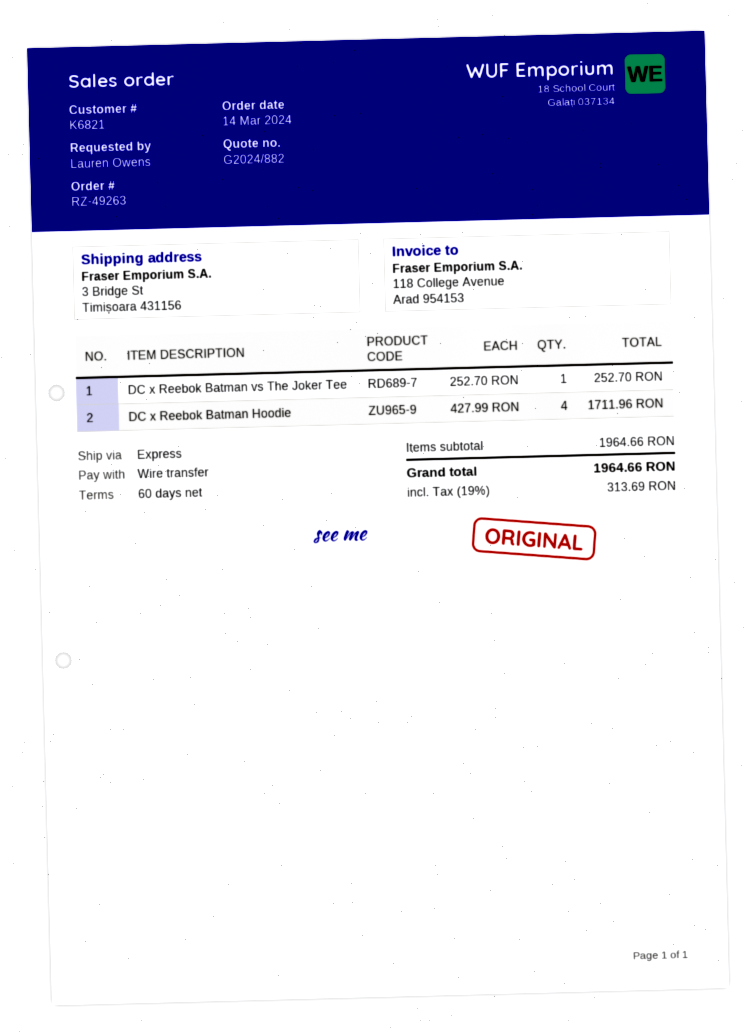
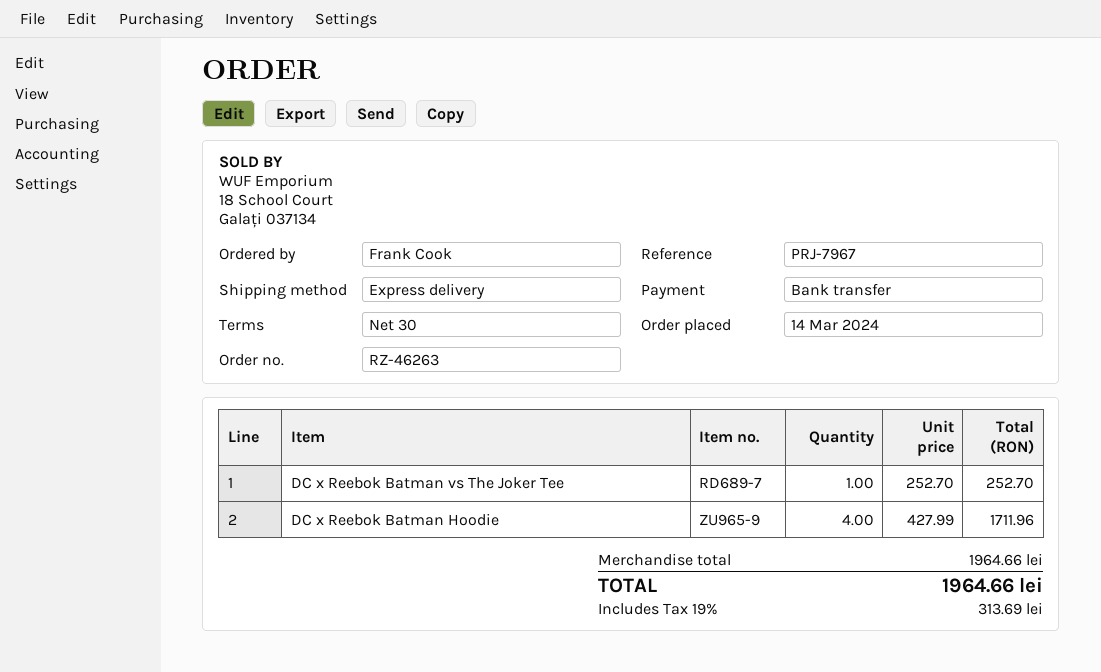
order number: RZ-49263 -> RZ-46263
payment terms: 60 days -> 30 days
ordered by: Lauren Owens -> Frank Cook

